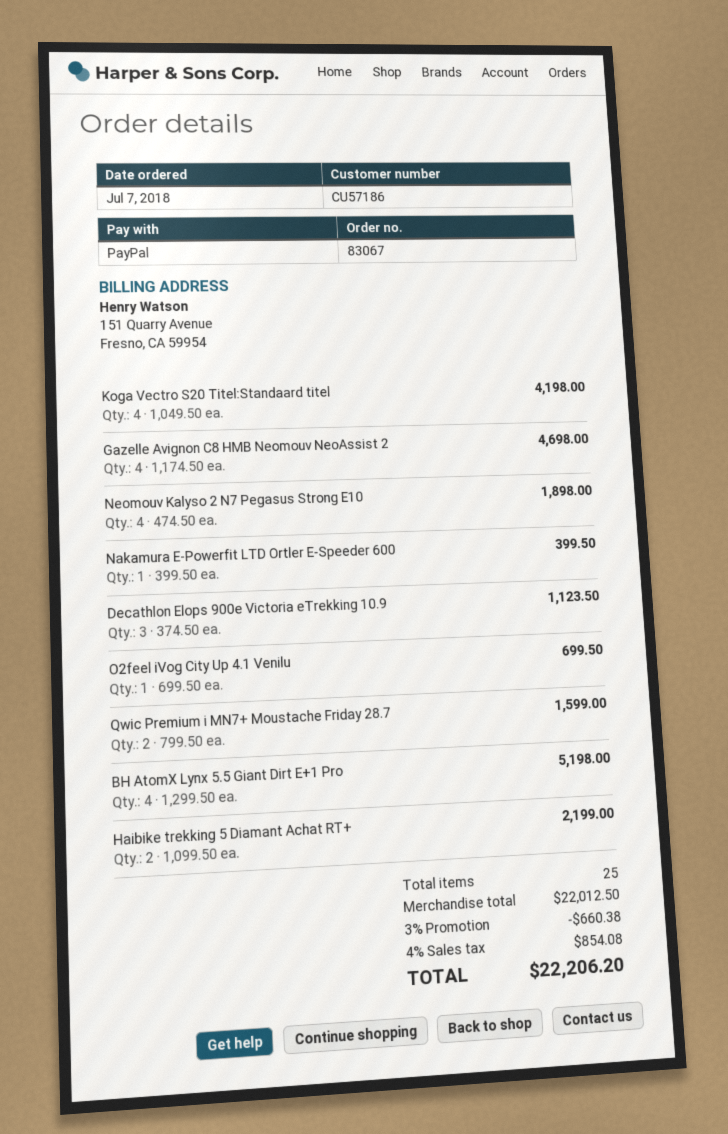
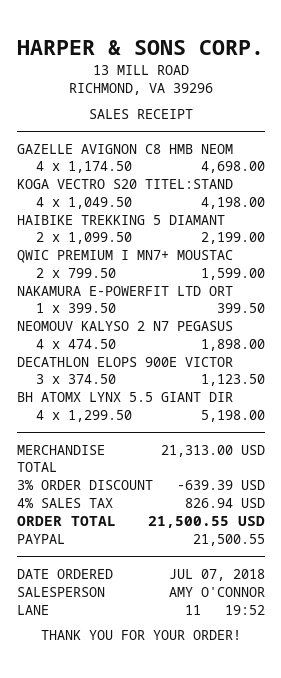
O2feel iVog City Up 4.1 Venilu: 1 x 699.50 = 699.50 -> none
subtotal: 22012.50 -> 21313.00
discount: 3% = 660.38 -> 3% = 639.39
tax: 4% = 854.08 -> 4% = 826.94
total: 22206.20 -> 21500.55

